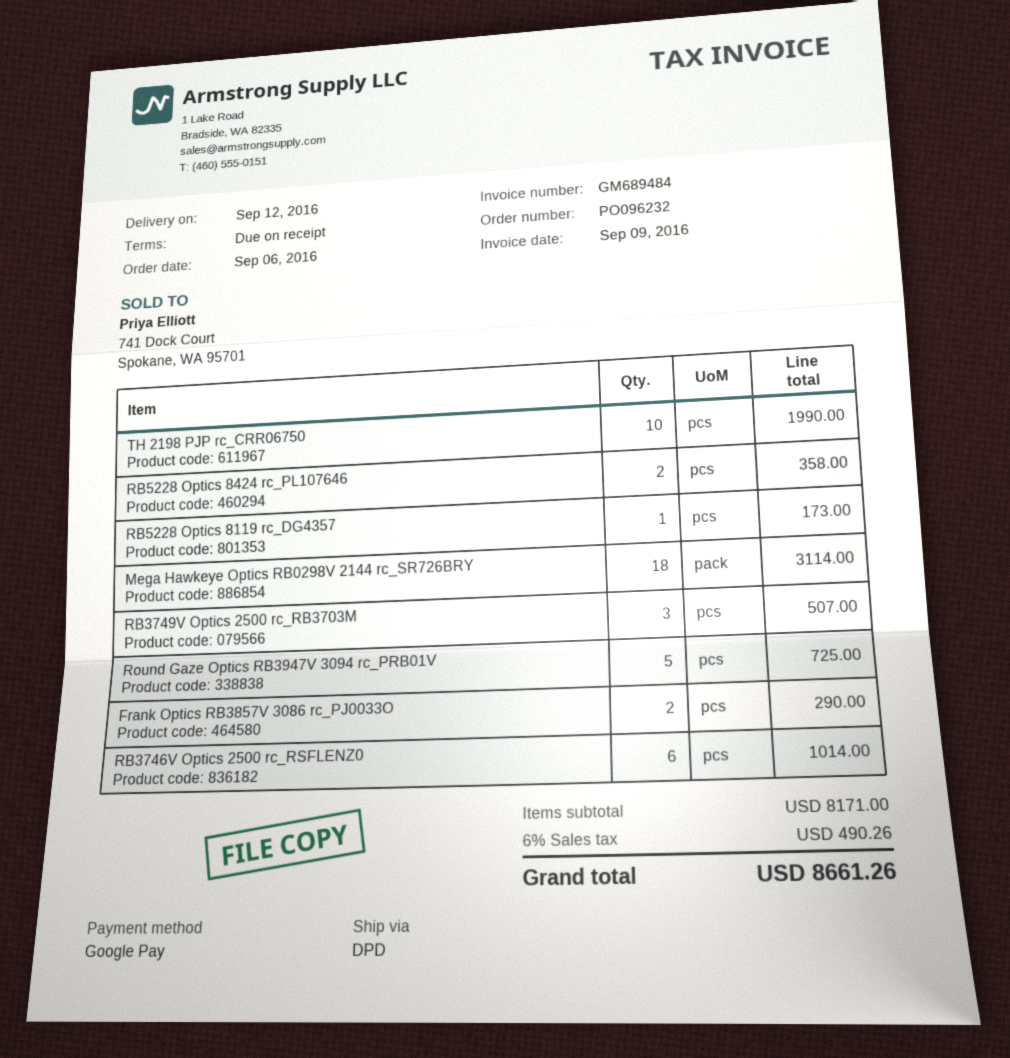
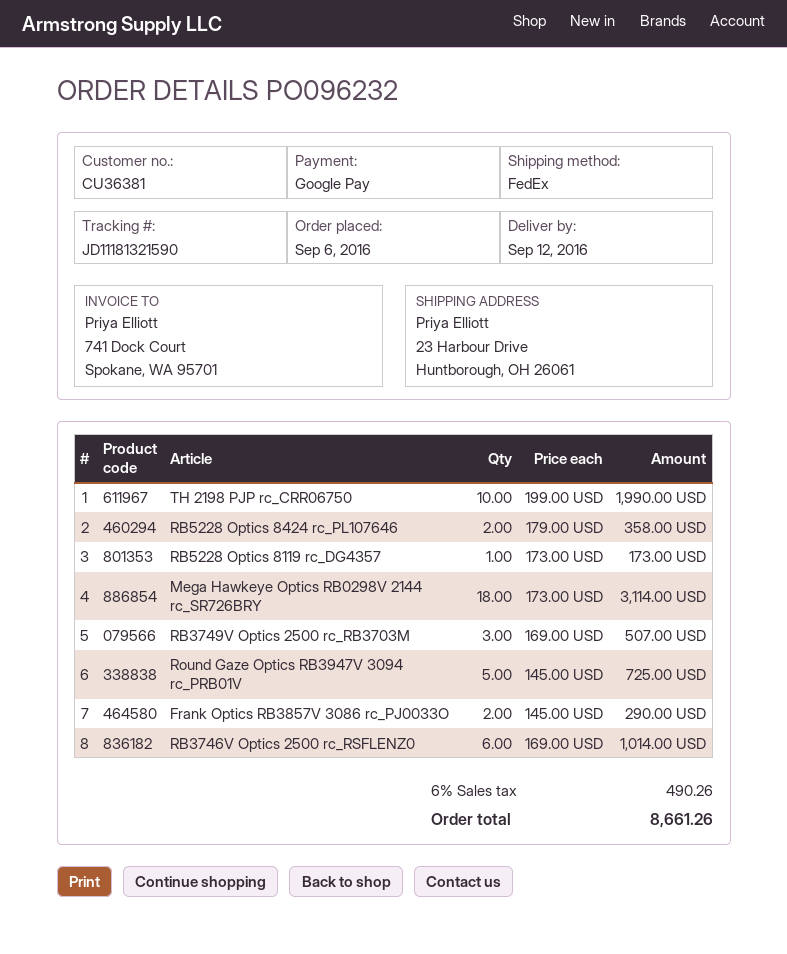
shipping method: DPD -> FedEx

